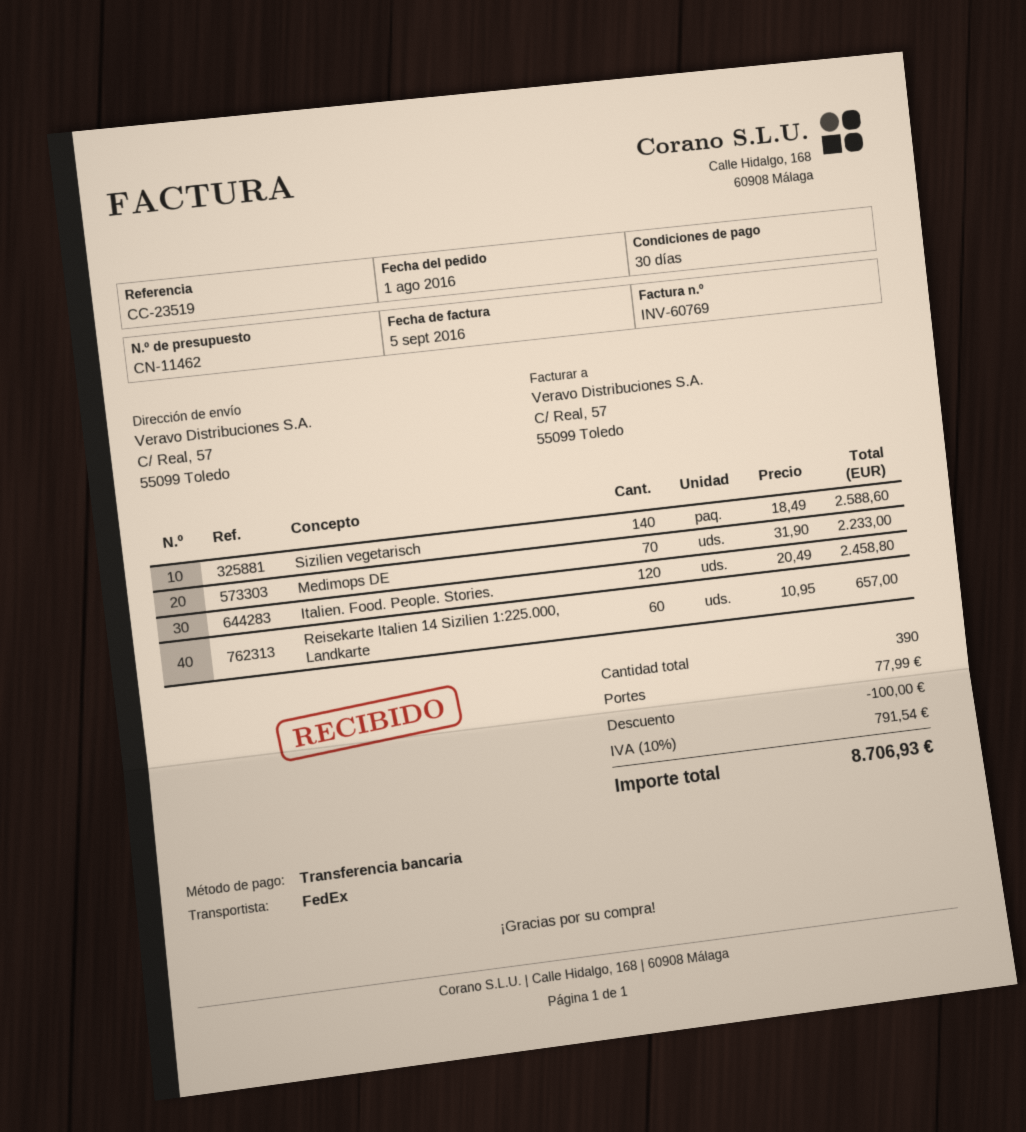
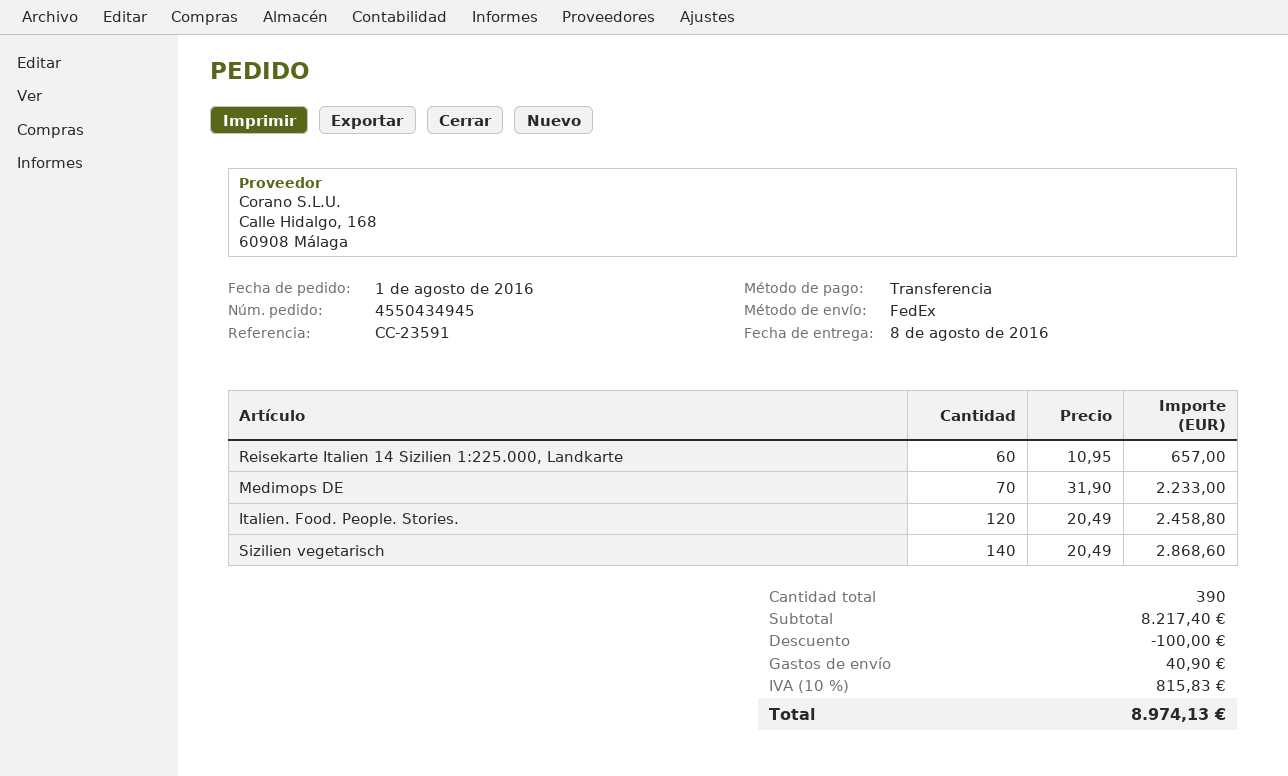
reference: CC-23519 -> CC-23591
Sizilien vegetarisch: 140 x 18.49 = 2588.60 -> 140 x 20.49 = 2868.60
shipping: 77.99 -> 40.90
tax: 10% = 791.54 -> 10% = 815.83
total: 8706.93 -> 8974.13

